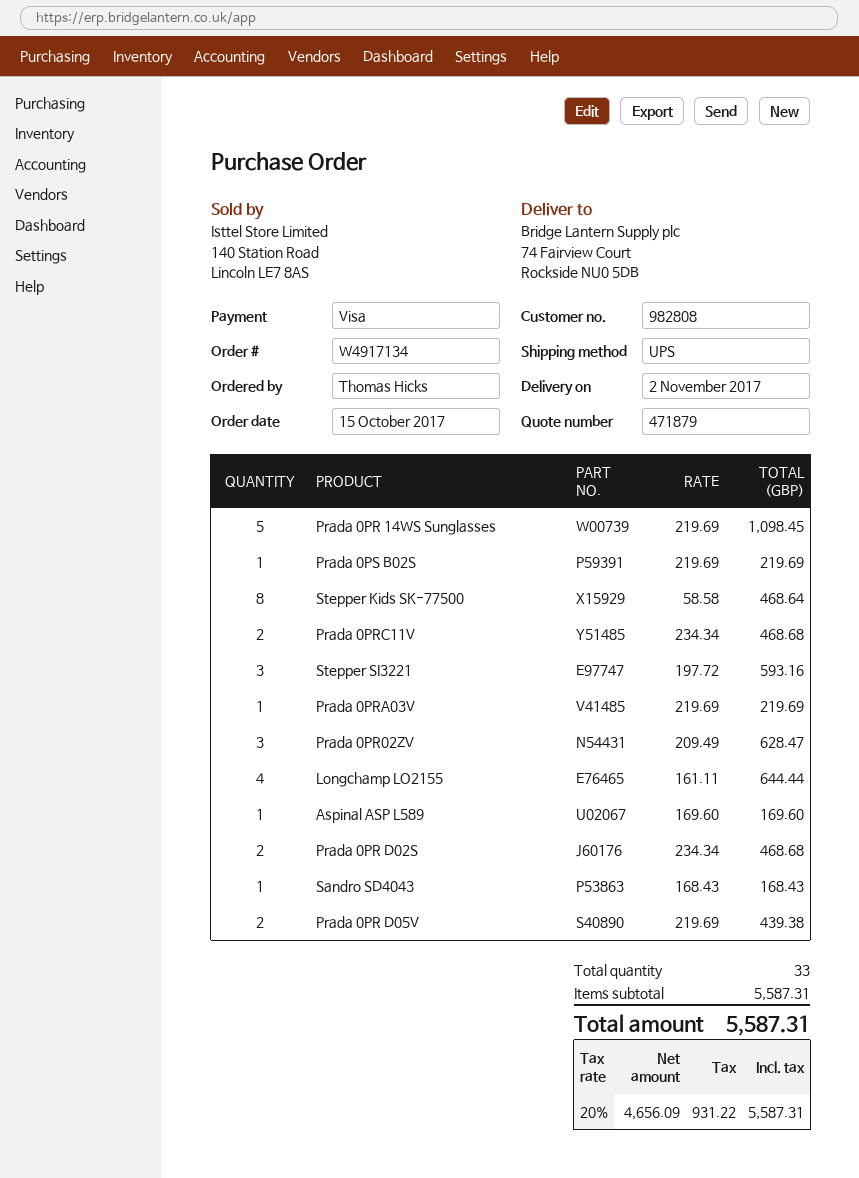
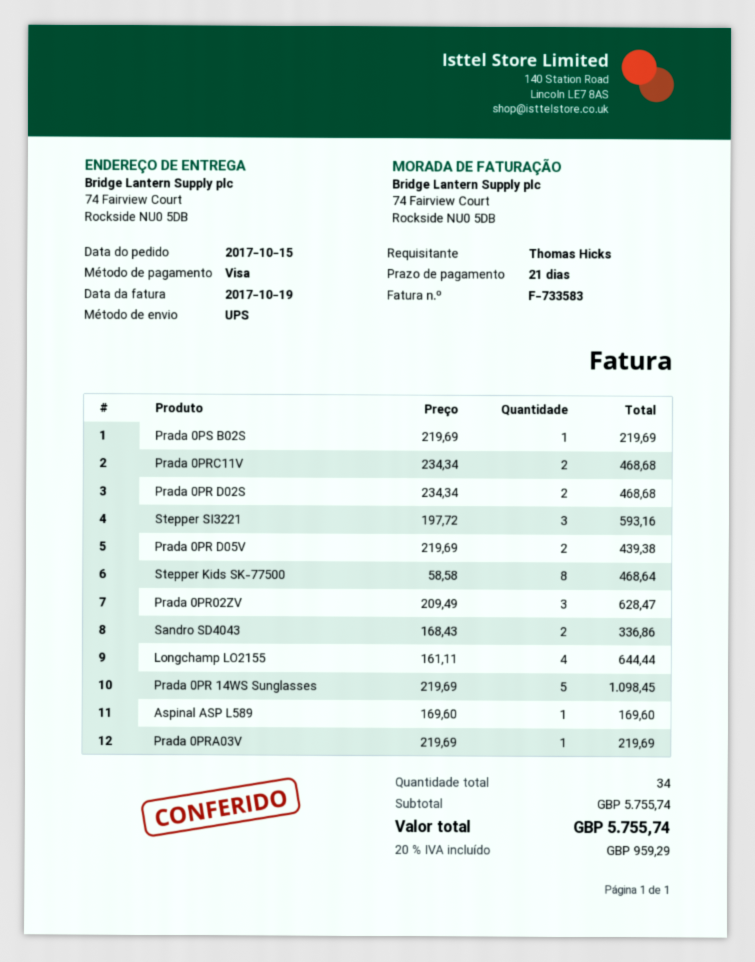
Sandro SD4043: 1 x 168.43 = 168.43 -> 2 x 168.43 = 336.86
total quantity: 33 -> 34
subtotal: 5587.31 -> 5755.74
tax: 20% = 931.22 -> 20% = 959.29
total: 5587.31 -> 5755.74

